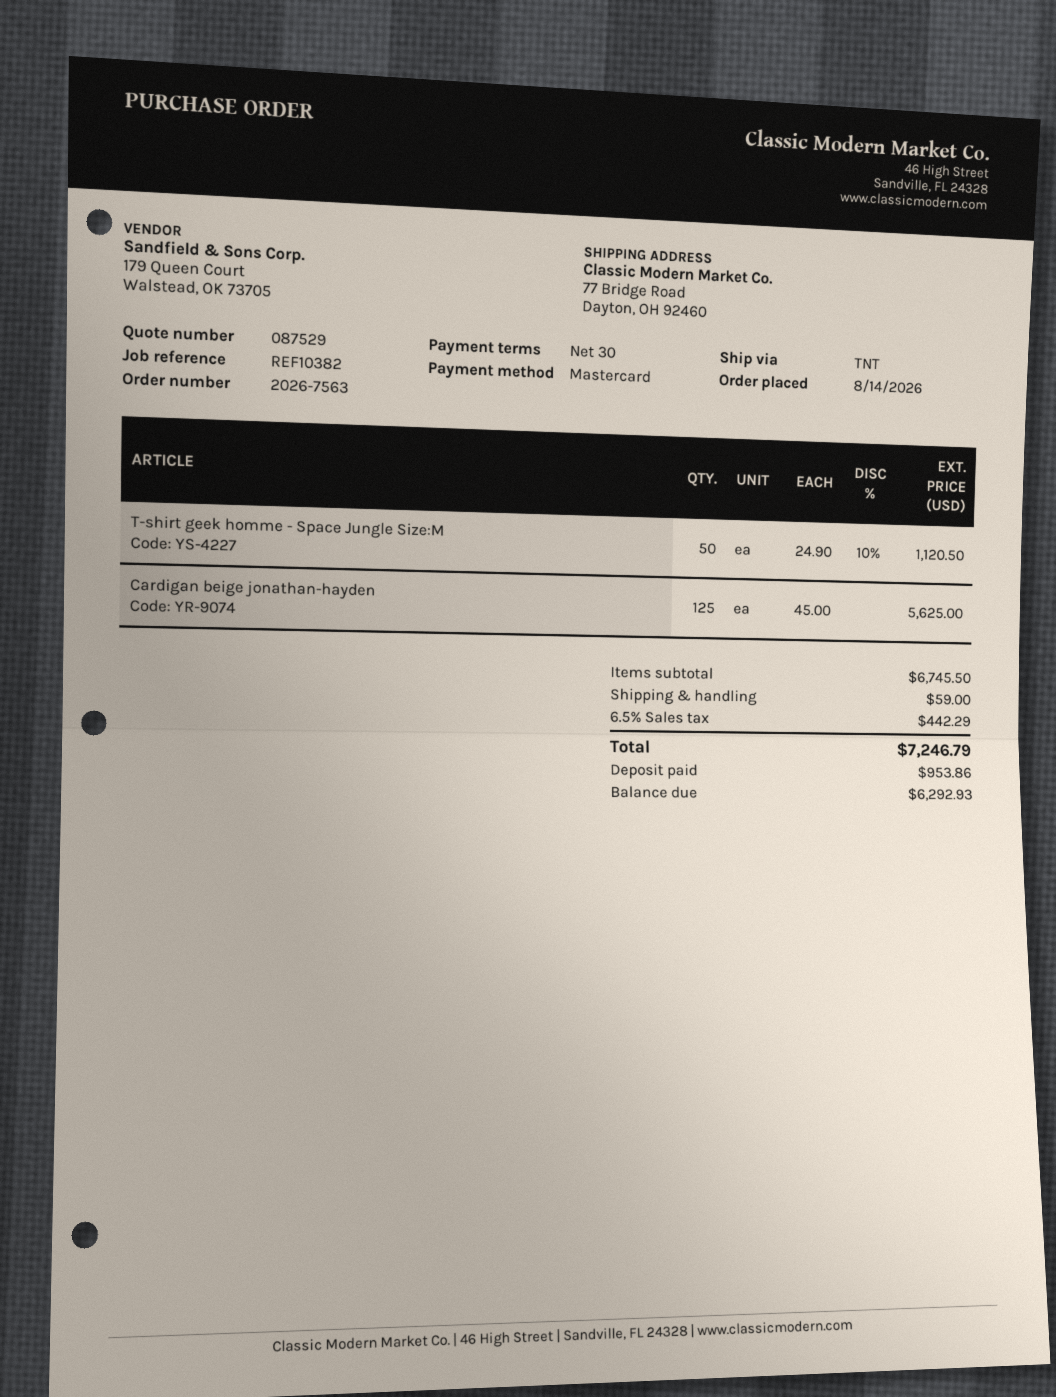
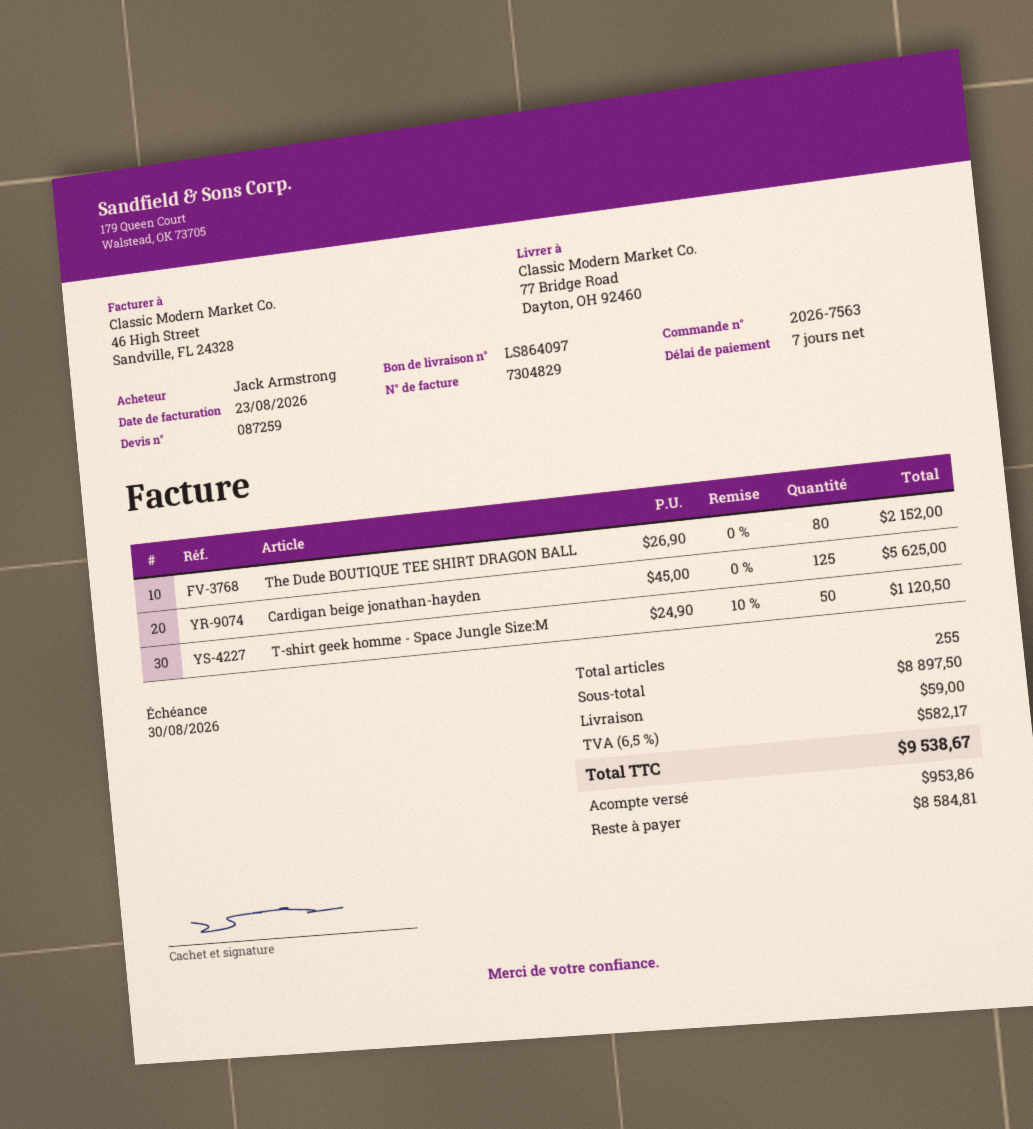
quote number: 087529 -> 087259
payment terms: 30 days -> 7 days
The Dude BOUTIQUE TEE SHIRT DRAGON BALL: none -> 80 x 26.90 = 2152.00
subtotal: 6745.50 -> 8897.50
tax: 6.5% = 442.29 -> 6.5% = 582.17
total: 7246.79 -> 9538.67
balance: 6292.93 -> 8584.81

